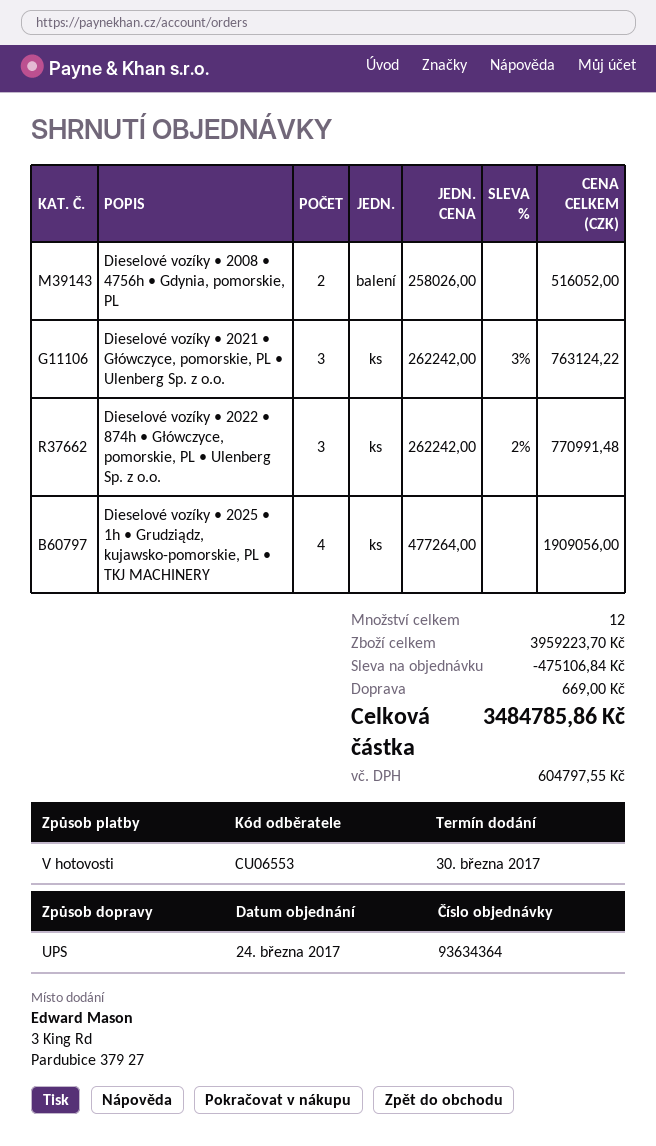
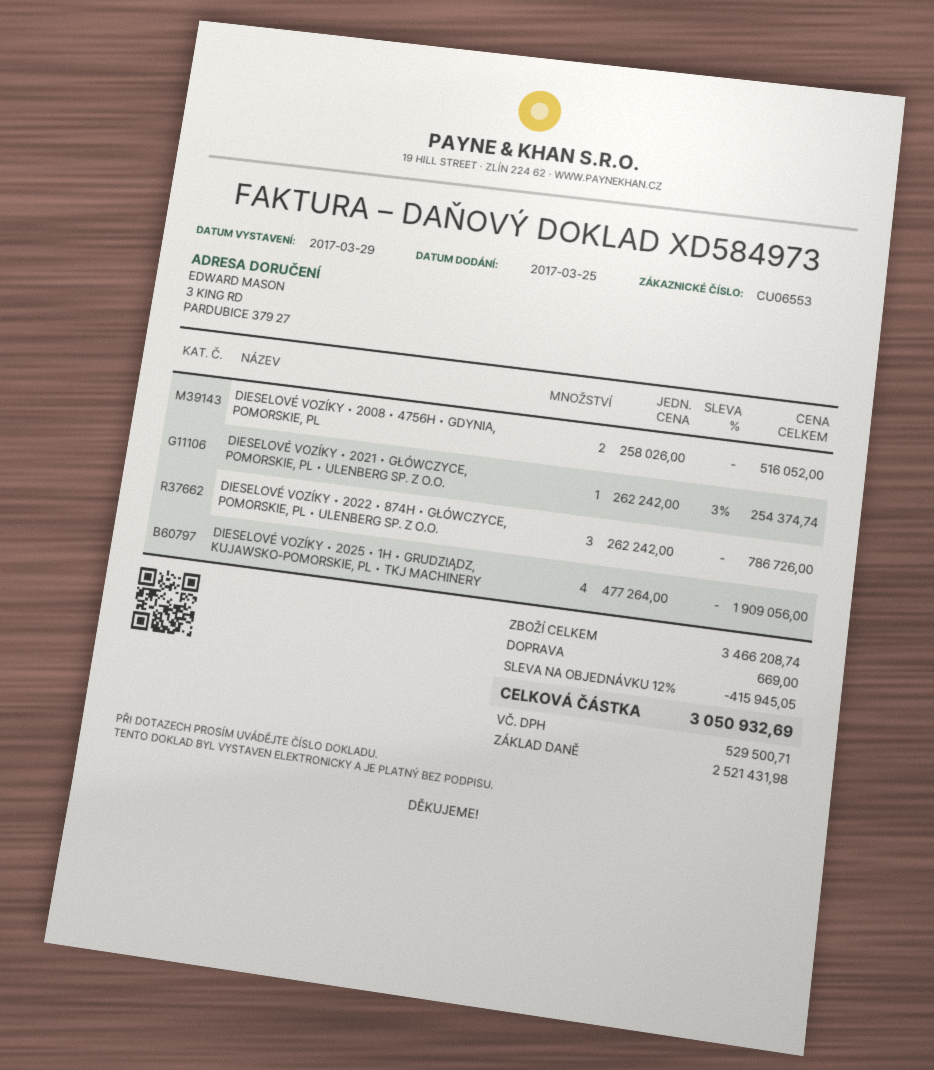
delivery date: 2017-03-30 -> 2017-03-25
Dieselové vozíky • 2021 • Główczyce, pomorskie, PL • Ulenberg Sp. z o.o.: 3 x 262242.00 - 3% = 763124.22 -> 1 x 262242.00 - 3% = 254374.74
Dieselové vozíky • 2022 • 874h • Główczyce, pomorskie, PL • Ulenberg Sp. z o.o.: 3 x 262242.00 - 2% = 770991.48 -> 3 x 262242.00 = 786726.00
subtotal: 3959223.70 -> 3466208.74
discount: 475106.84 -> 415945.05
tax: 604797.55 -> 529500.71
total: 3484785.86 -> 3050932.69

